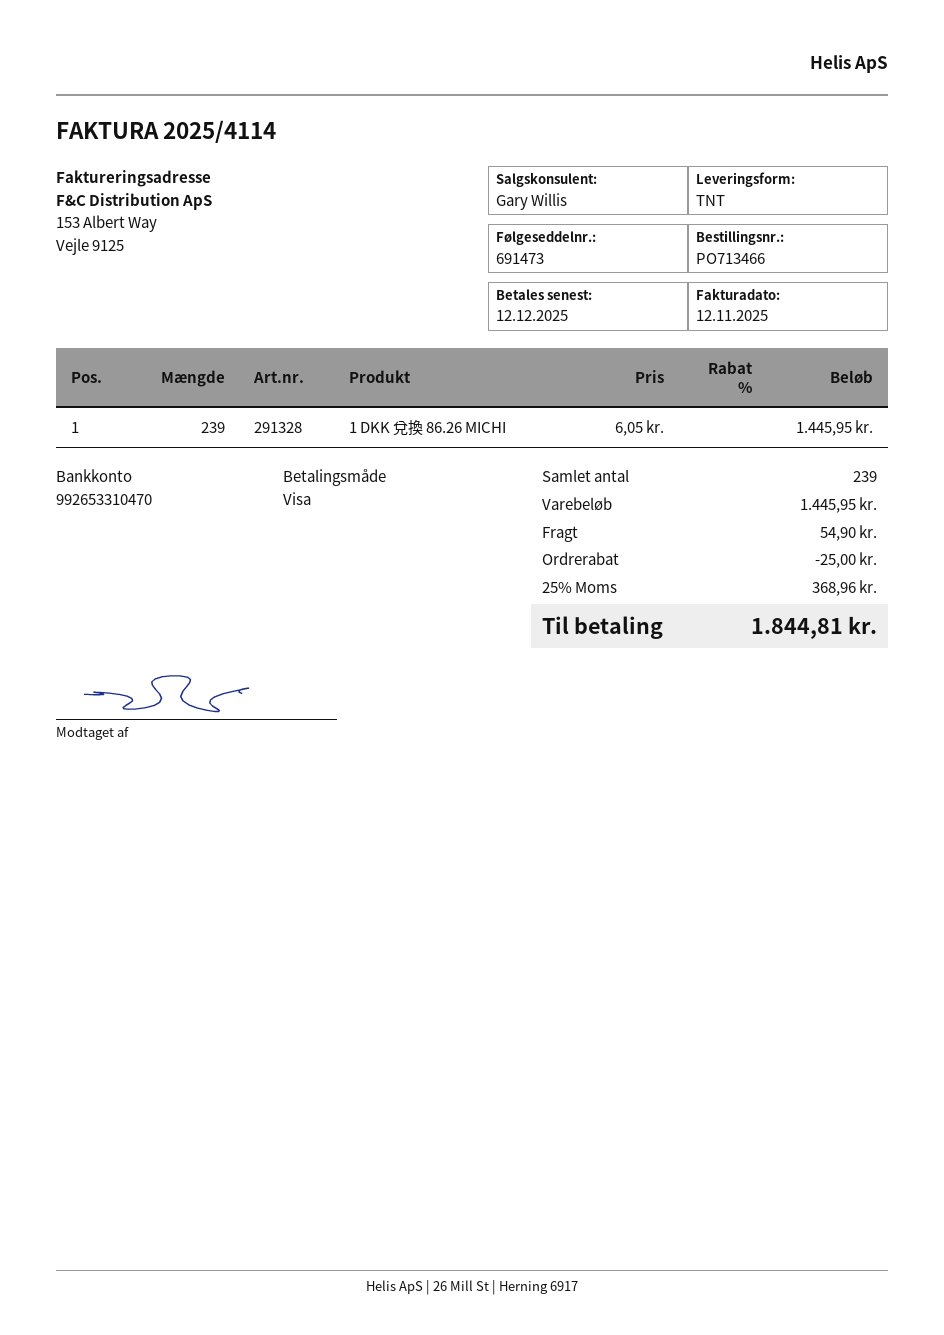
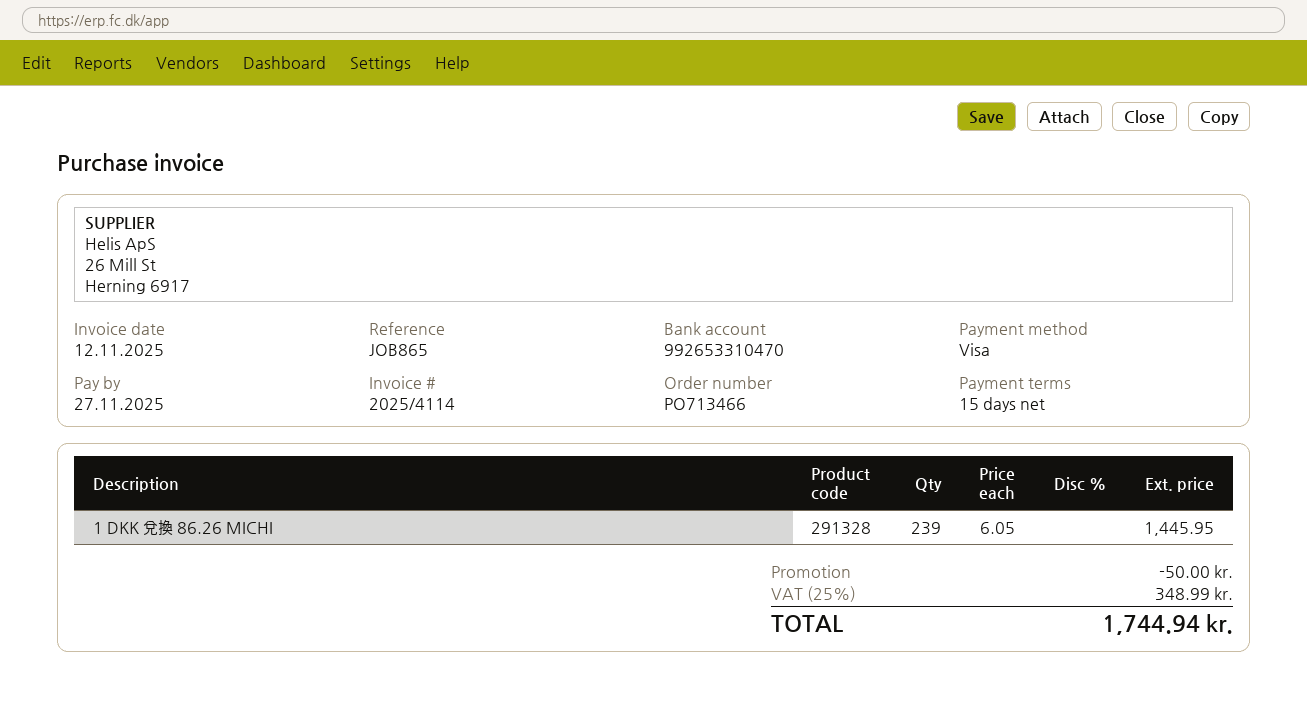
due date: 2025-12-12 -> 2025-11-27
discount: 25.00 -> 50.00
shipping: 54.90 -> none
tax: 25% = 368.96 -> 25% = 348.99
total: 1844.81 -> 1744.94

